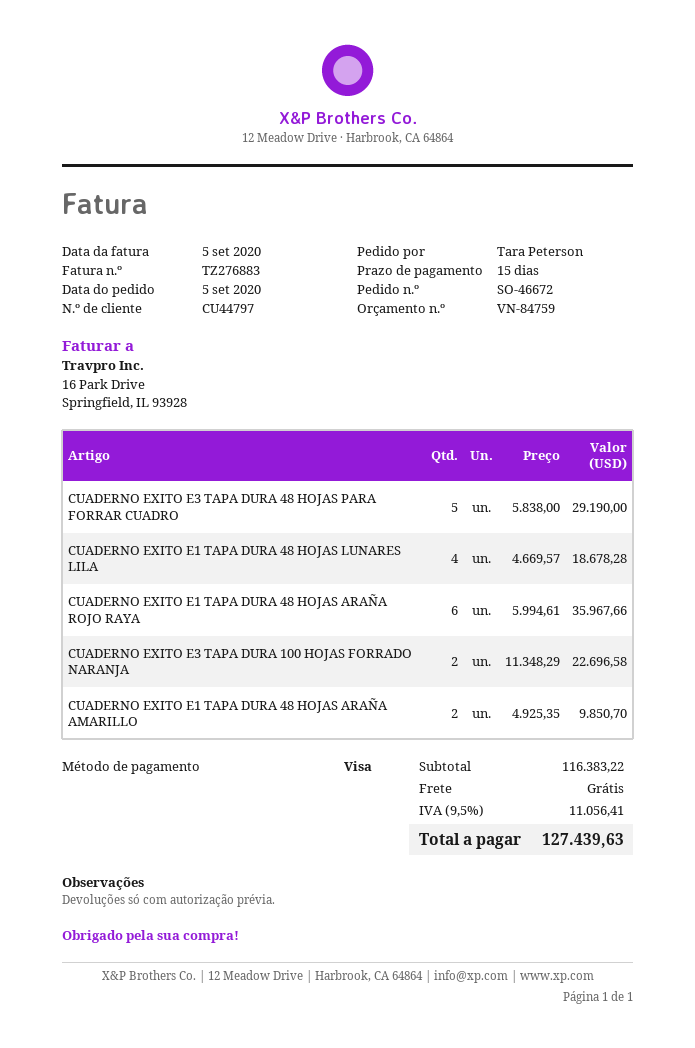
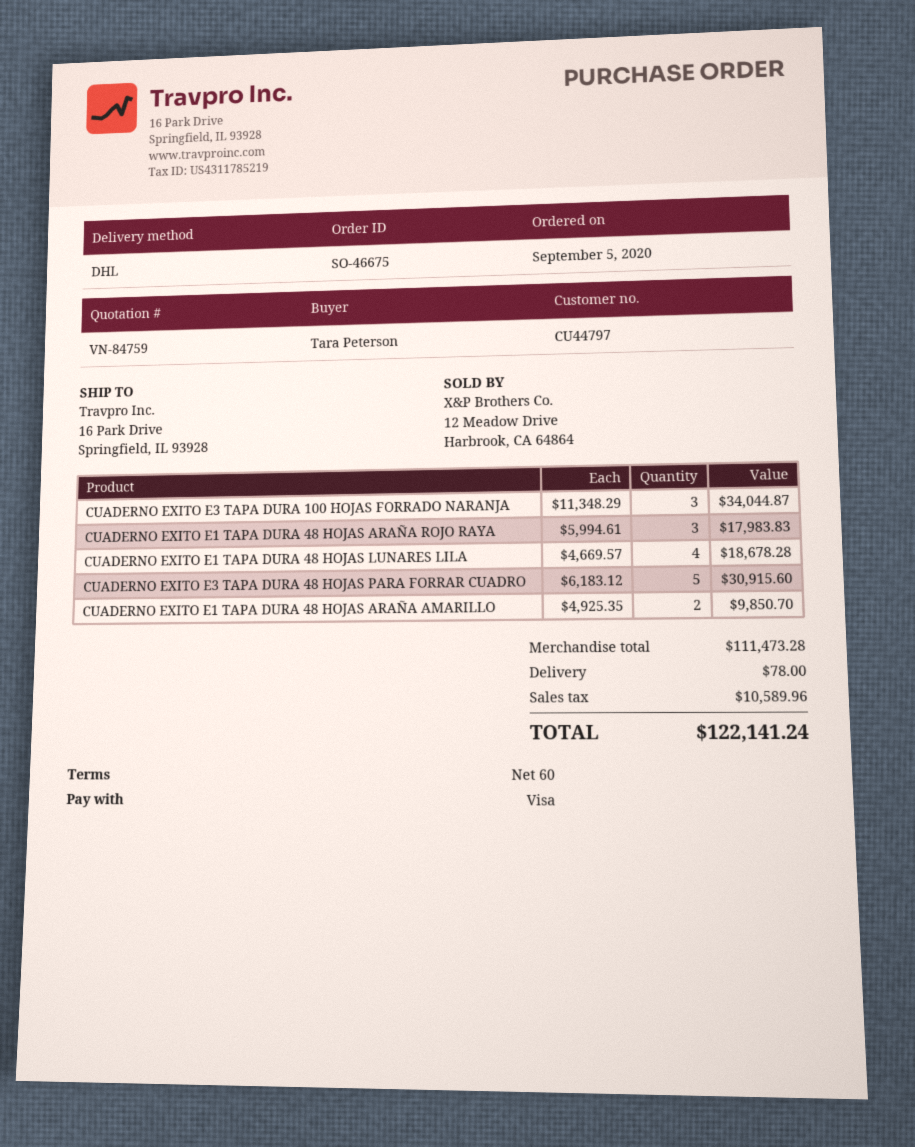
order number: SO-46672 -> SO-46675
payment terms: 15 days -> 60 days
CUADERNO EXITO E3 TAPA DURA 48 HOJAS PARA FORRAR CUADRO: 5 x 5838.00 = 29190.00 -> 5 x 6183.12 = 30915.60
CUADERNO EXITO E1 TAPA DURA 48 HOJAS ARAÑA ROJO RAYA: 6 x 5994.61 = 35967.66 -> 3 x 5994.61 = 17983.83
CUADERNO EXITO E3 TAPA DURA 100 HOJAS FORRADO NARANJA: 2 x 11348.29 = 22696.58 -> 3 x 11348.29 = 34044.87
subtotal: 116383.22 -> 111473.28
shipping: 0.00 -> 78.00
tax: 11056.41 -> 10589.96
total: 127439.63 -> 122141.24

